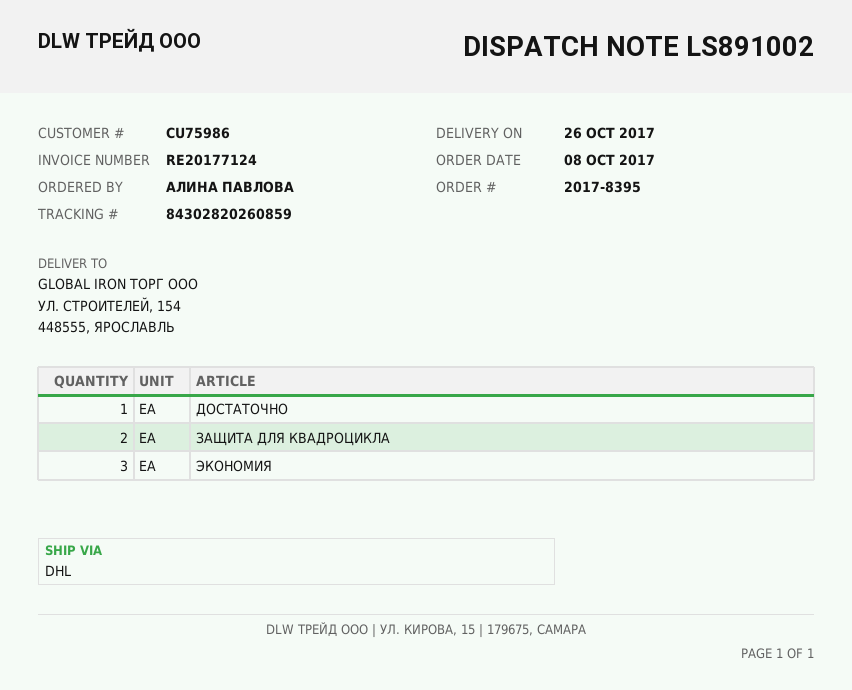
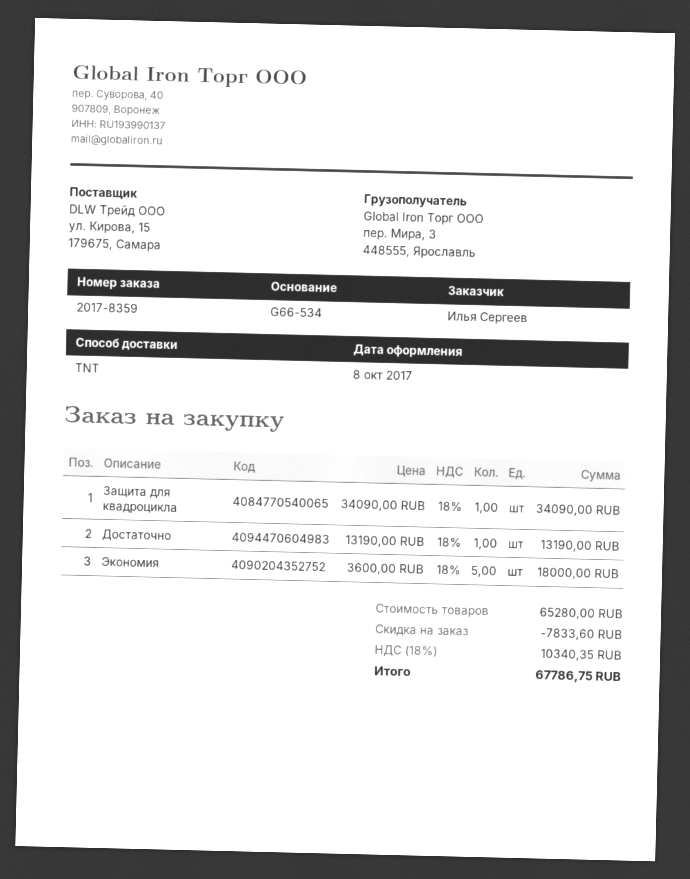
order number: 2017-8395 -> 2017-8359
ordered by: АЛИНА ПАВЛОВА -> Илья Сергеев
shipping method: DHL -> TNT
ship to: УЛ. СТРОИТЕЛЕЙ, 154, 448555, ЯРОСЛАВЛЬ -> пер. Мира, 3, 448555, Ярославль
ЗАЩИТА ДЛЯ КВАДРОЦИКЛА: 2 -> 1
ЭКОНОМИЯ: 3 -> 5

